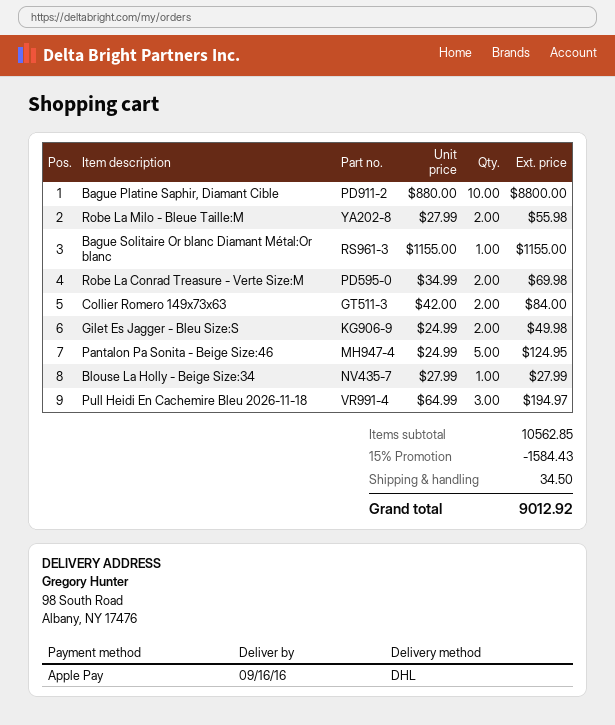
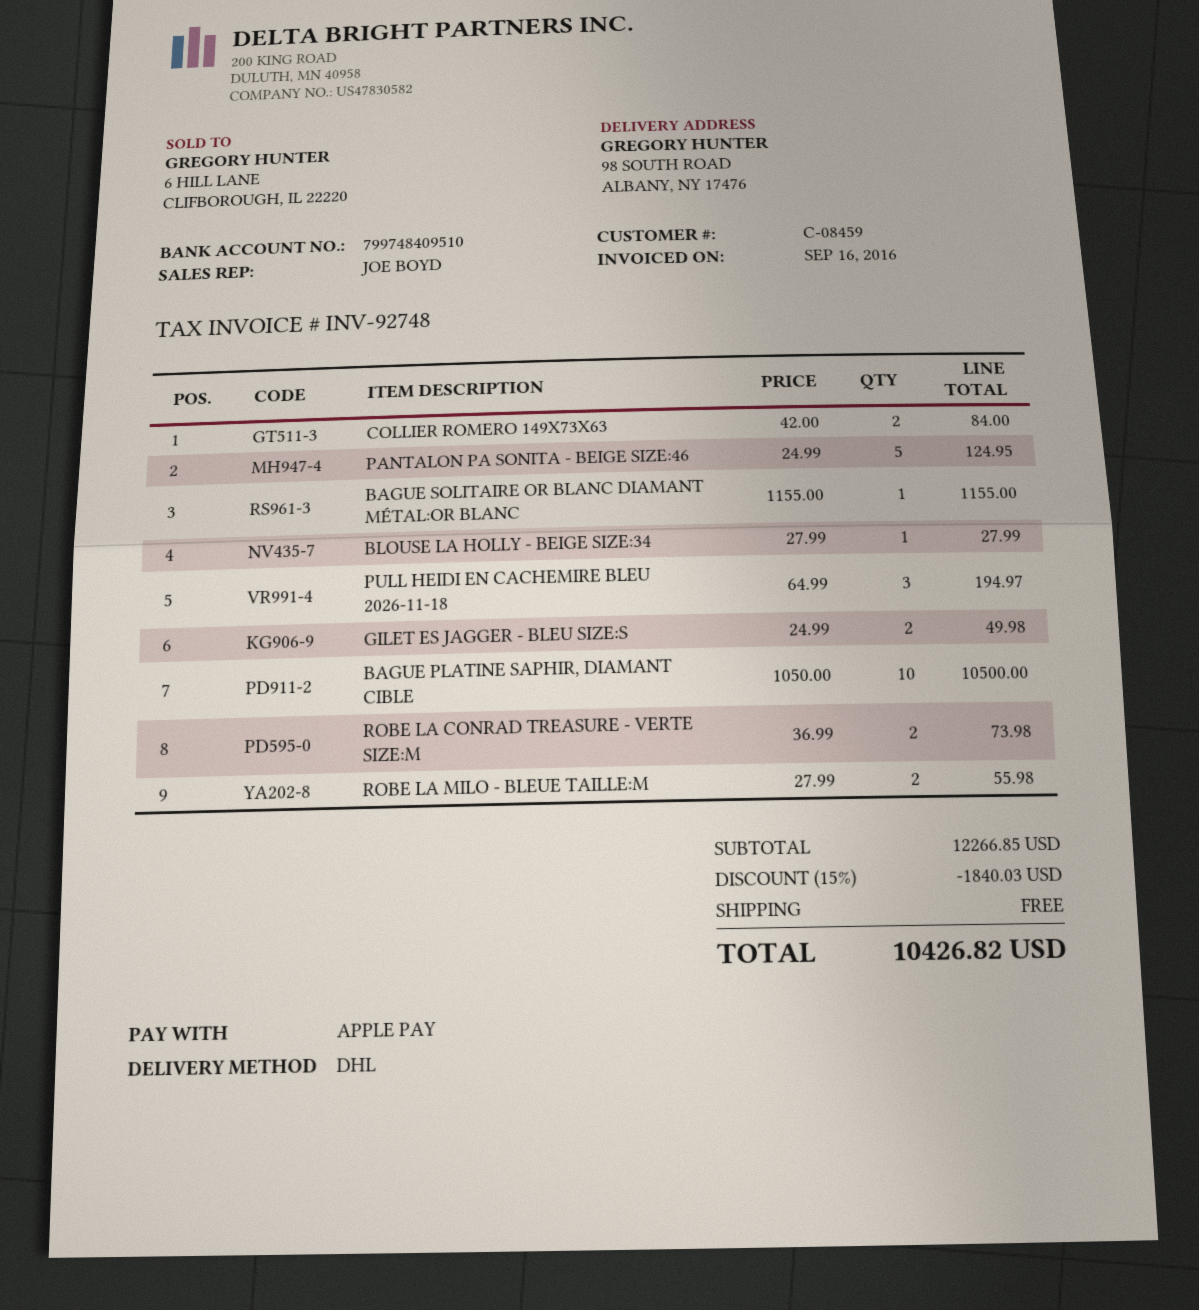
Bague Platine Saphir, Diamant Cible: 10 x 880.00 = 8800.00 -> 10 x 1050.00 = 10500.00
Robe La Conrad Treasure - Verte Size:M: 2 x 34.99 = 69.98 -> 2 x 36.99 = 73.98
subtotal: 10562.85 -> 12266.85
discount: 15% = 1584.43 -> 15% = 1840.03
shipping: 34.50 -> 0.00
total: 9012.92 -> 10426.82

